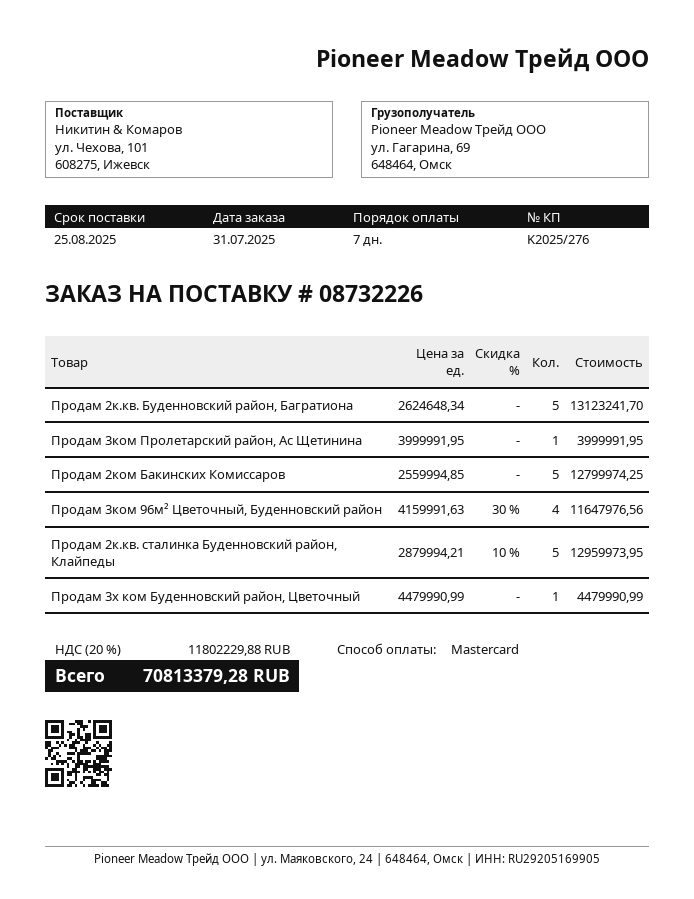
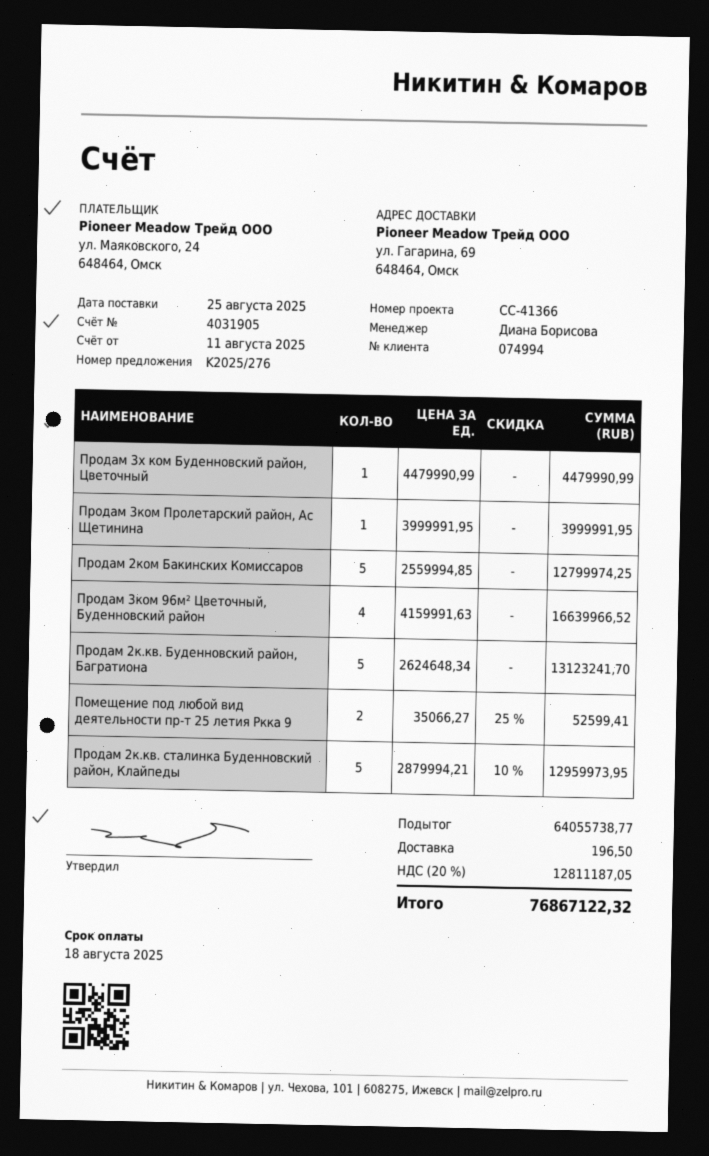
Продам 3ком 96м² Цветочный, Буденновский район: 4 x 4159991.63 - 30% = 11647976.56 -> 4 x 4159991.63 = 16639966.52
Помещение под любой вид деятельности пр-т 25 летия Ркка 9: none -> 2 x 35066.27 - 25% = 52599.41
shipping: none -> 196.50
tax: 20% = 11802229.88 -> 20% = 12811187.05
total: 70813379.28 -> 76867122.32

